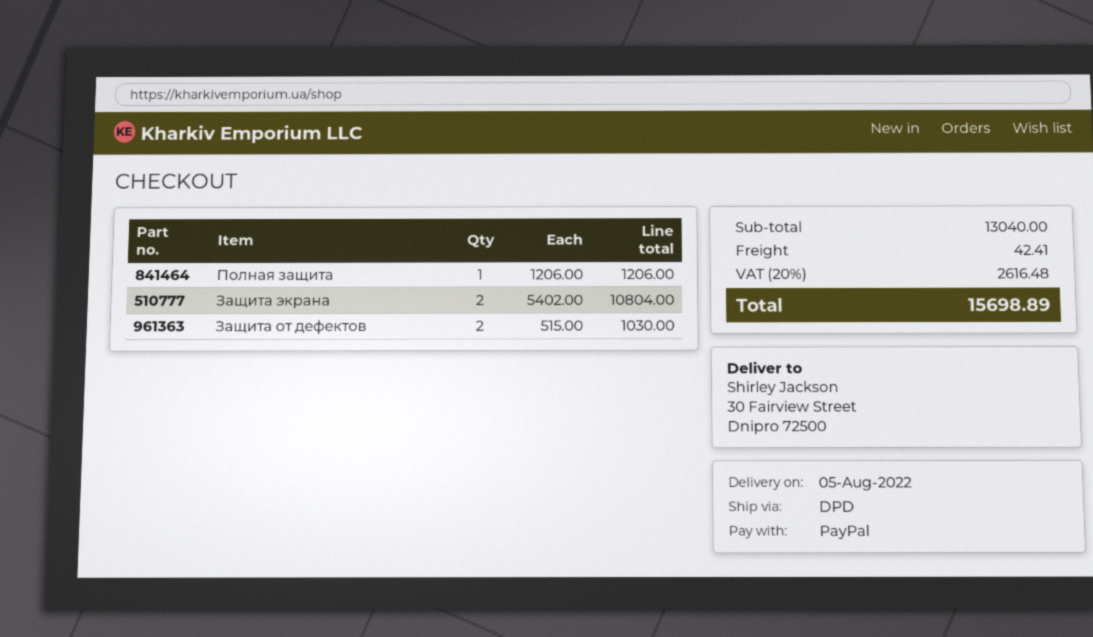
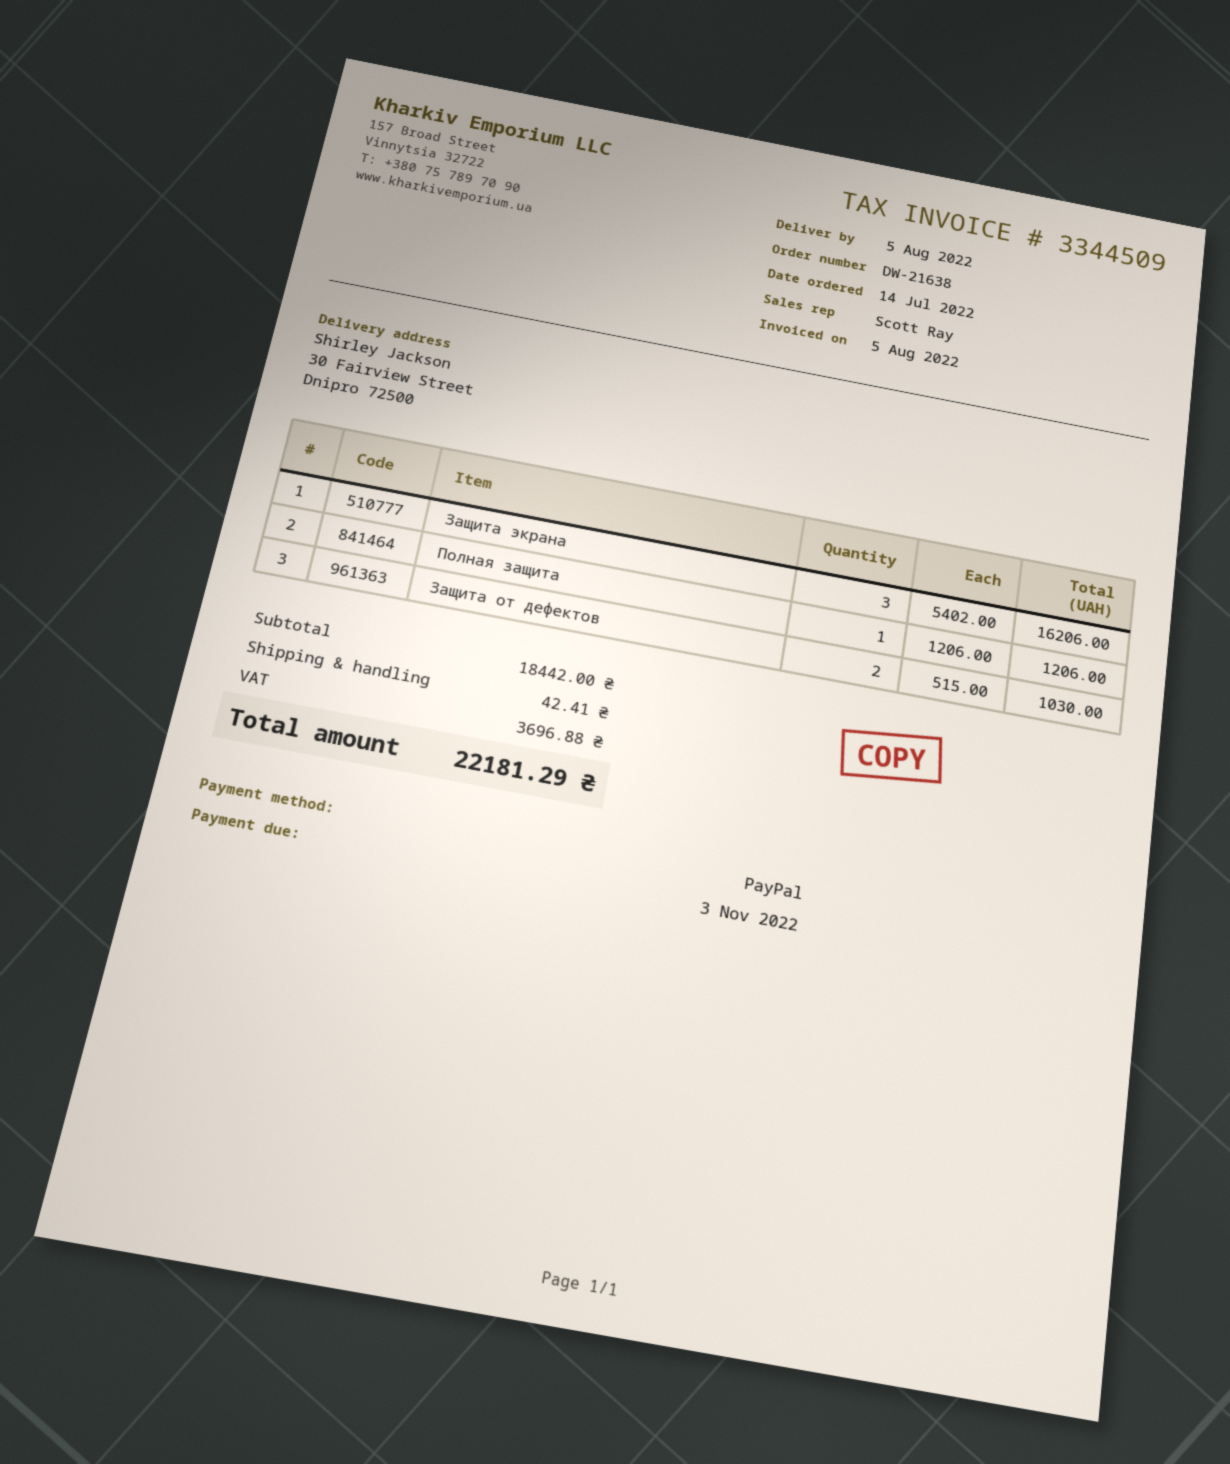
Защита экрана: 2 x 5402.00 = 10804.00 -> 3 x 5402.00 = 16206.00
subtotal: 13040.00 -> 18442.00
tax: 2616.48 -> 3696.88
total: 15698.89 -> 22181.29

